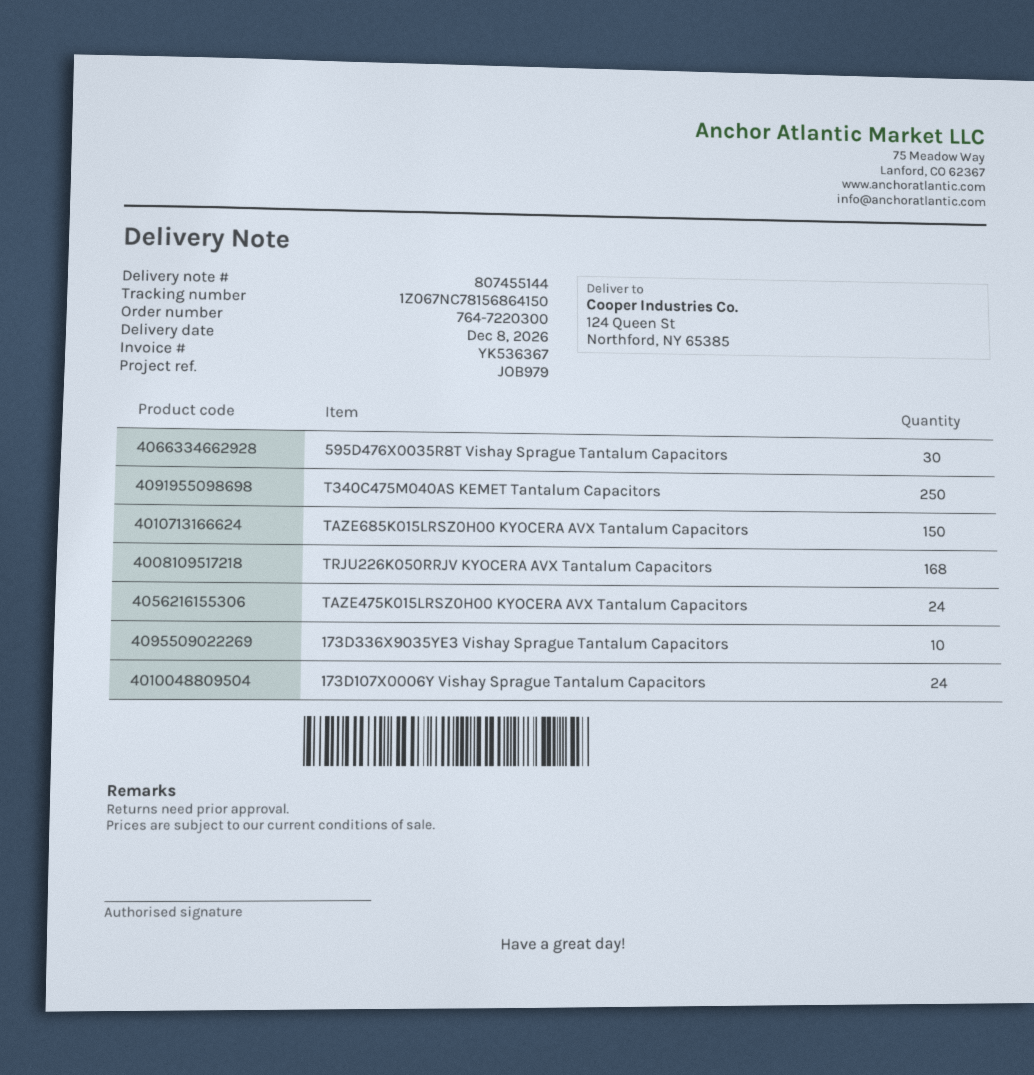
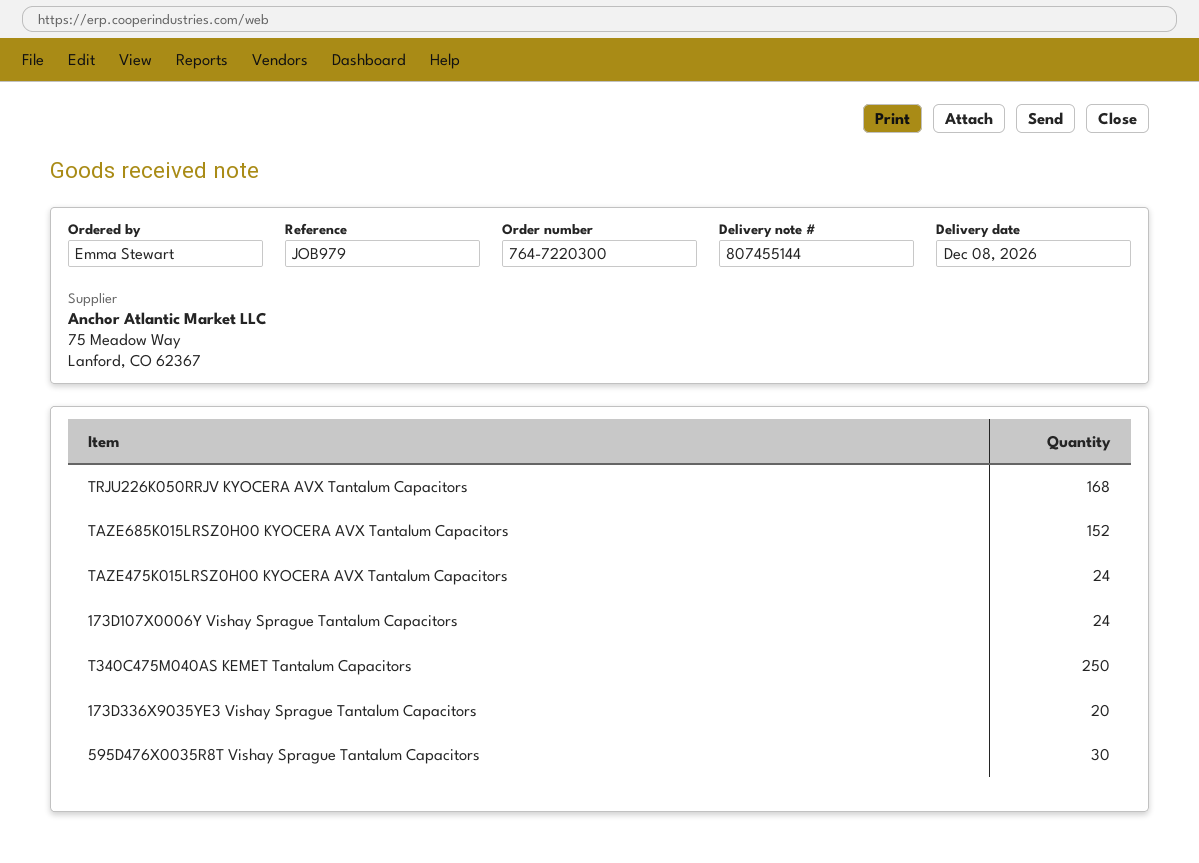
TAZE685K015LRSZ0H00 KYOCERA AVX Tantalum Capacitors: 150 -> 152
173D336X9035YE3 Vishay Sprague Tantalum Capacitors: 10 -> 20

